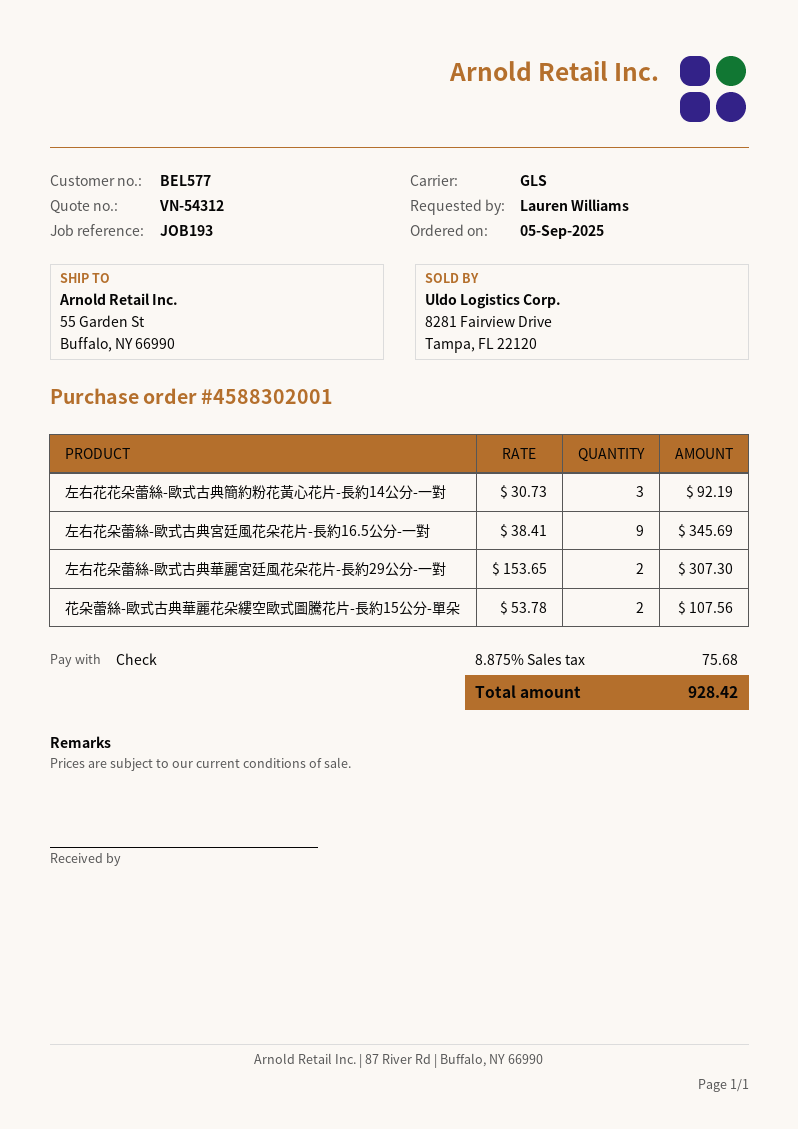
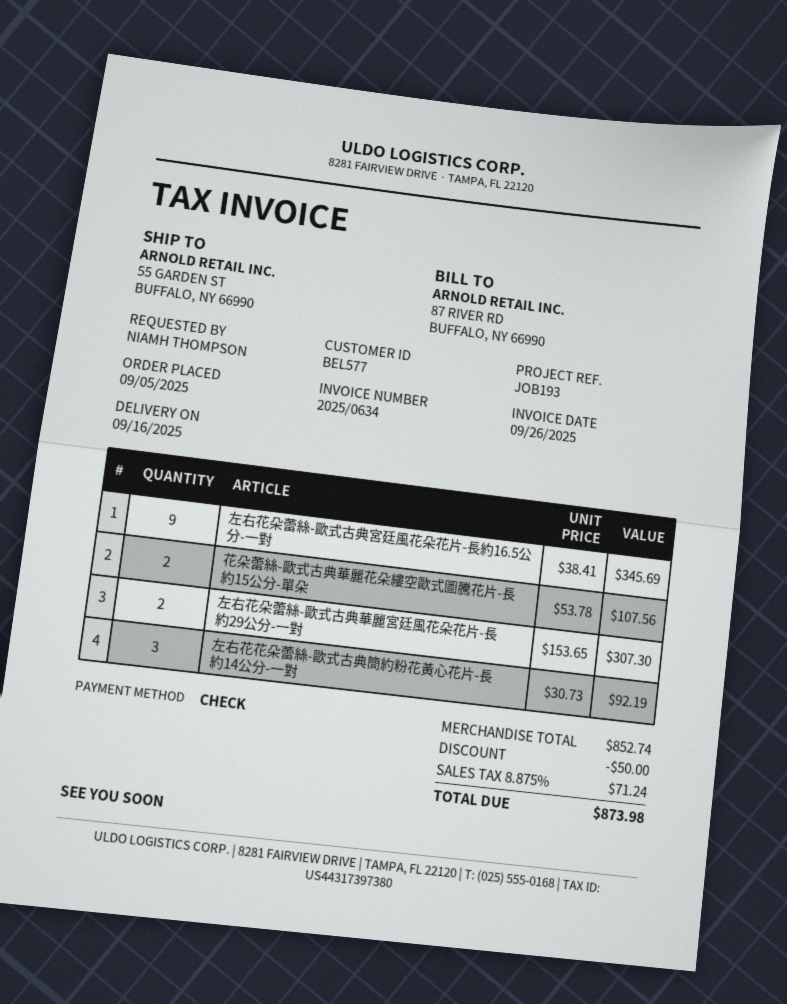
ordered by: Lauren Williams -> NIAMH THOMPSON
discount: none -> 50.00
tax: 8.875% = 75.68 -> 8.875% = 71.24
total: 928.42 -> 873.98

